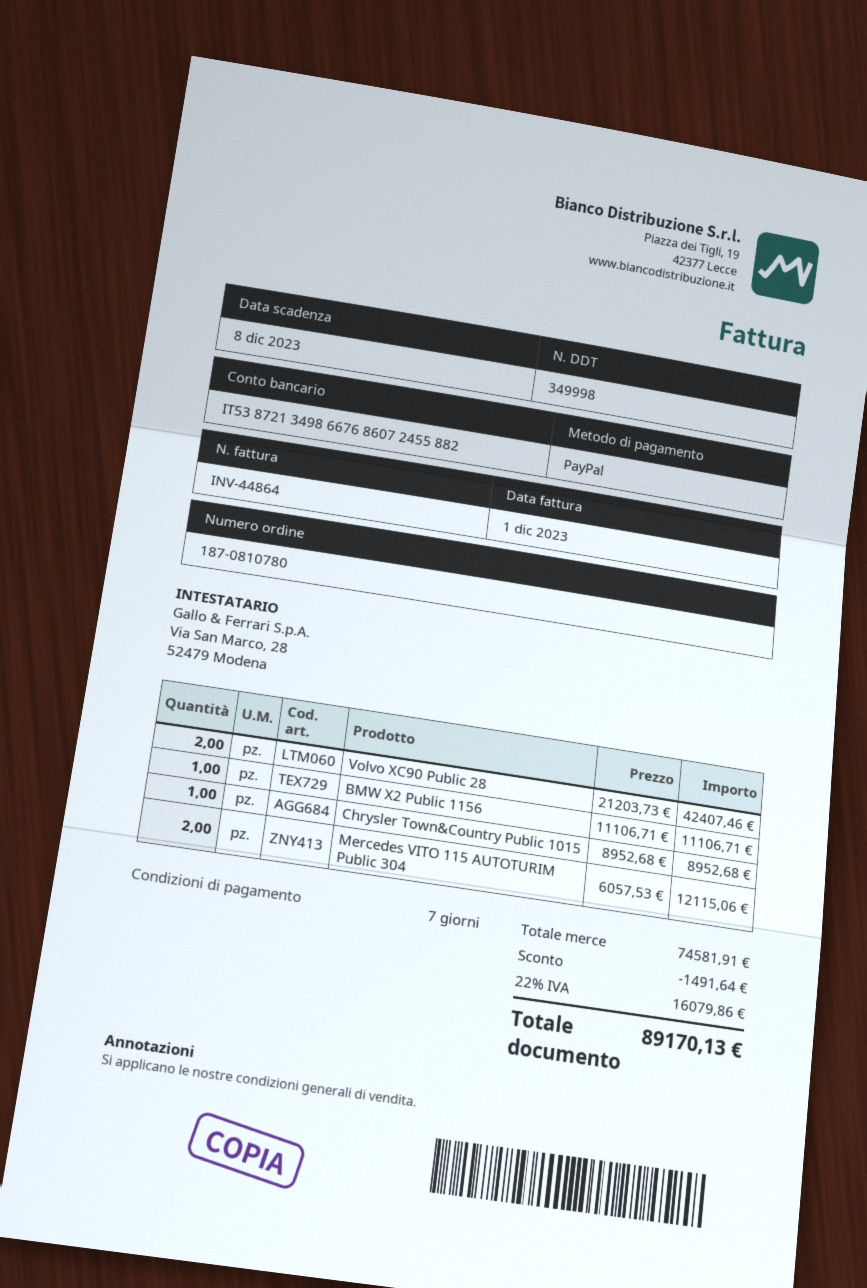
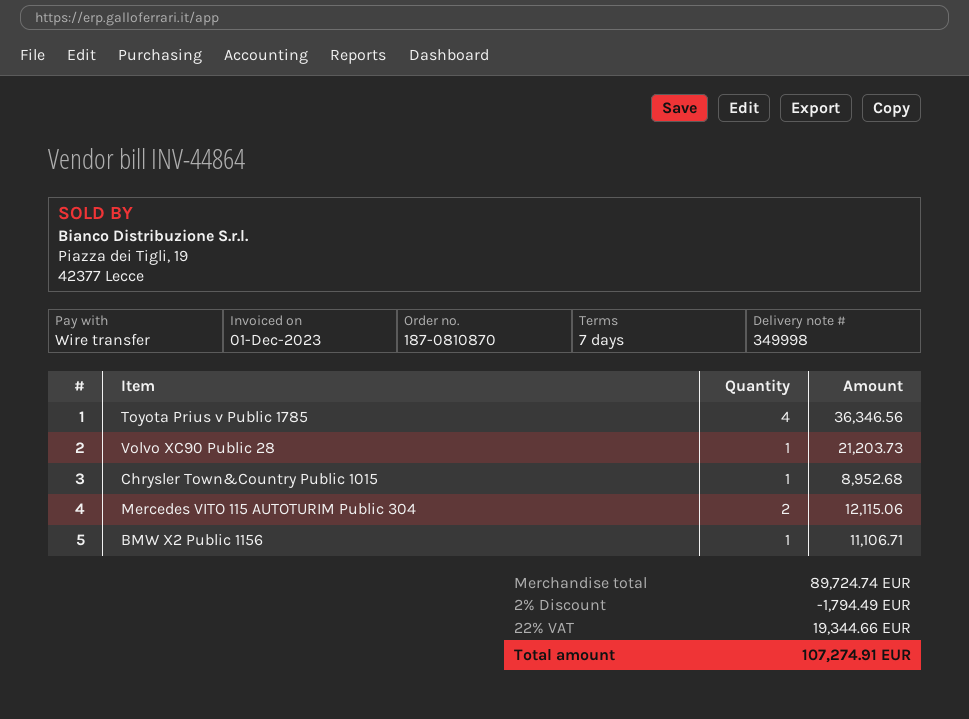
order number: 187-0810780 -> 187-0810870
payment method: PayPal -> bank transfer
Volvo XC90 Public 28: 2 for 42407.46 -> 1 for 21203.73
Toyota Prius v Public 1785: none -> 4 for 36346.56
subtotal: 74581.91 -> 89724.74
discount: 1491.64 -> 1794.49
tax: 22% = 16079.86 -> 22% = 19344.66
total: 89170.13 -> 107274.91

